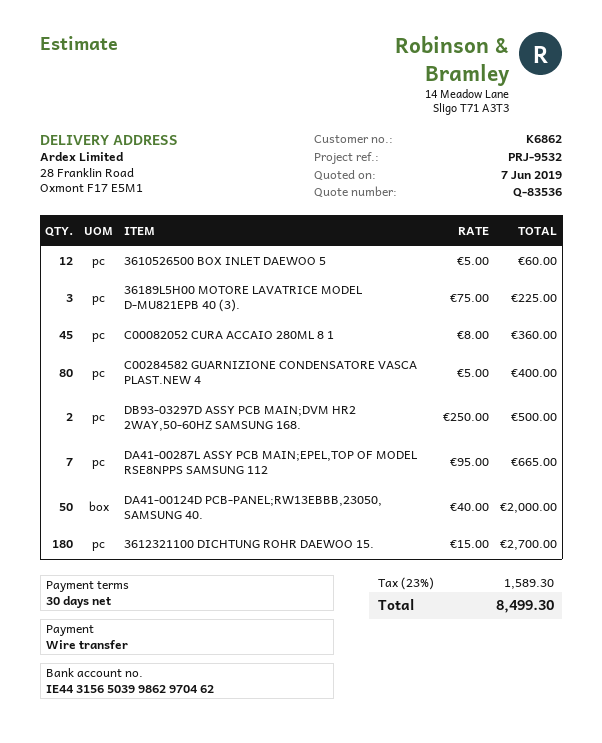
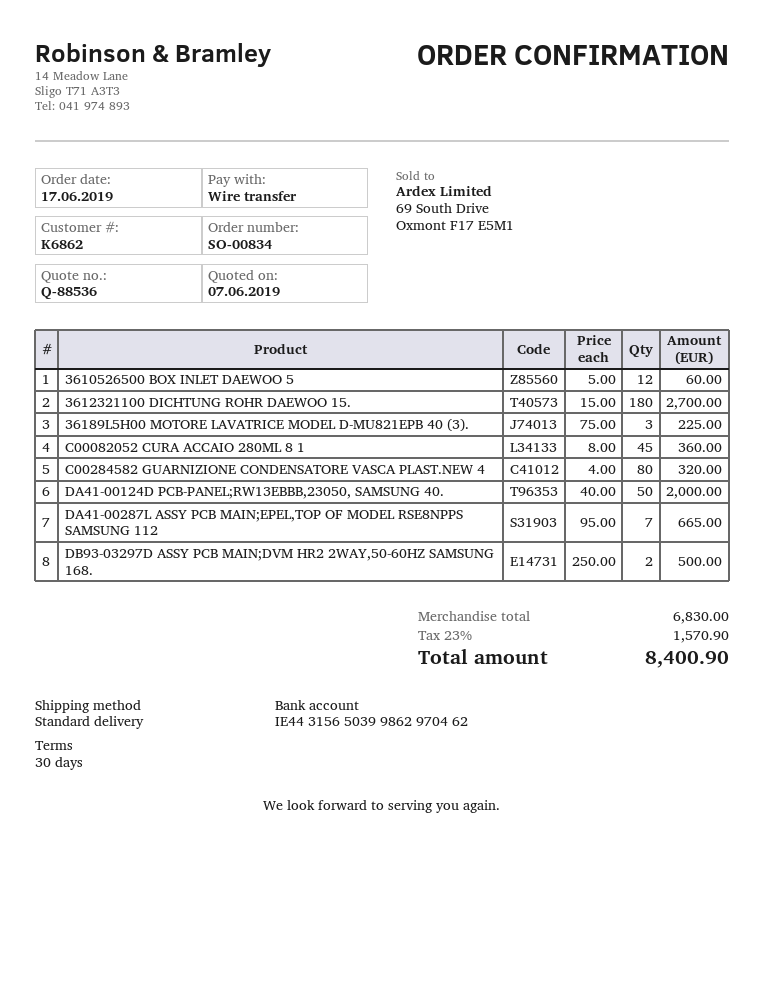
quote number: Q-83536 -> Q-88536
C00284582 GUARNIZIONE CONDENSATORE VASCA PLAST.NEW 4: 80 x 5.00 = 400.00 -> 80 x 4.00 = 320.00
tax: 23% = 1589.30 -> 23% = 1570.90
total: 8499.30 -> 8400.90

